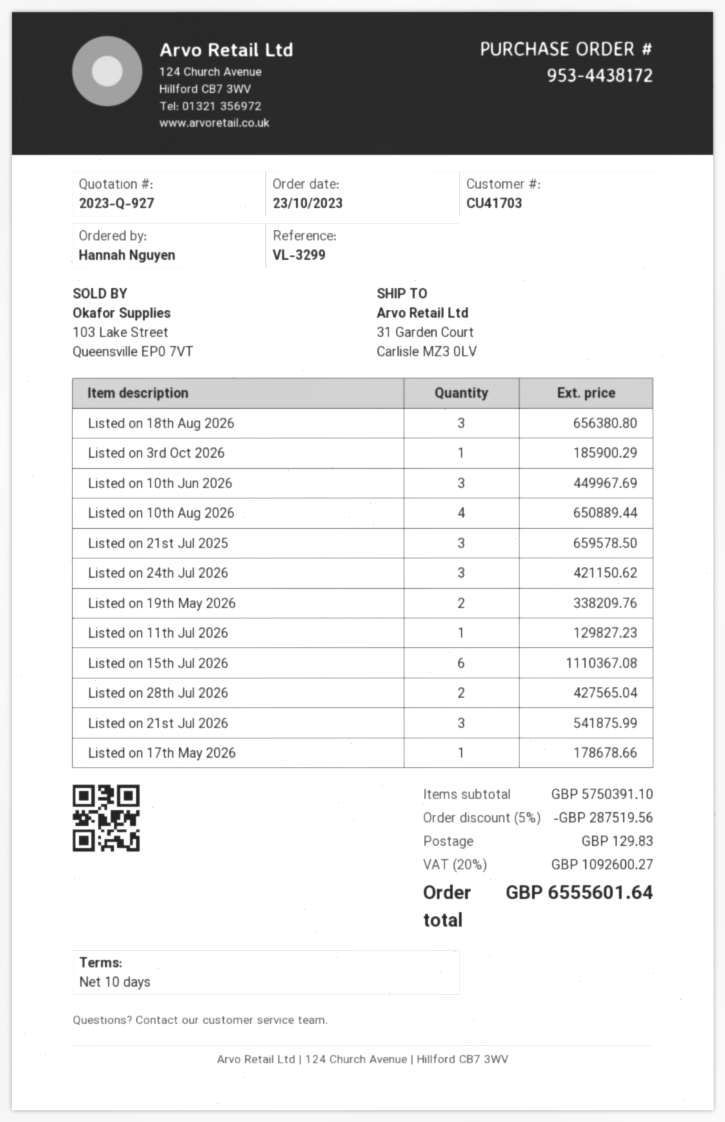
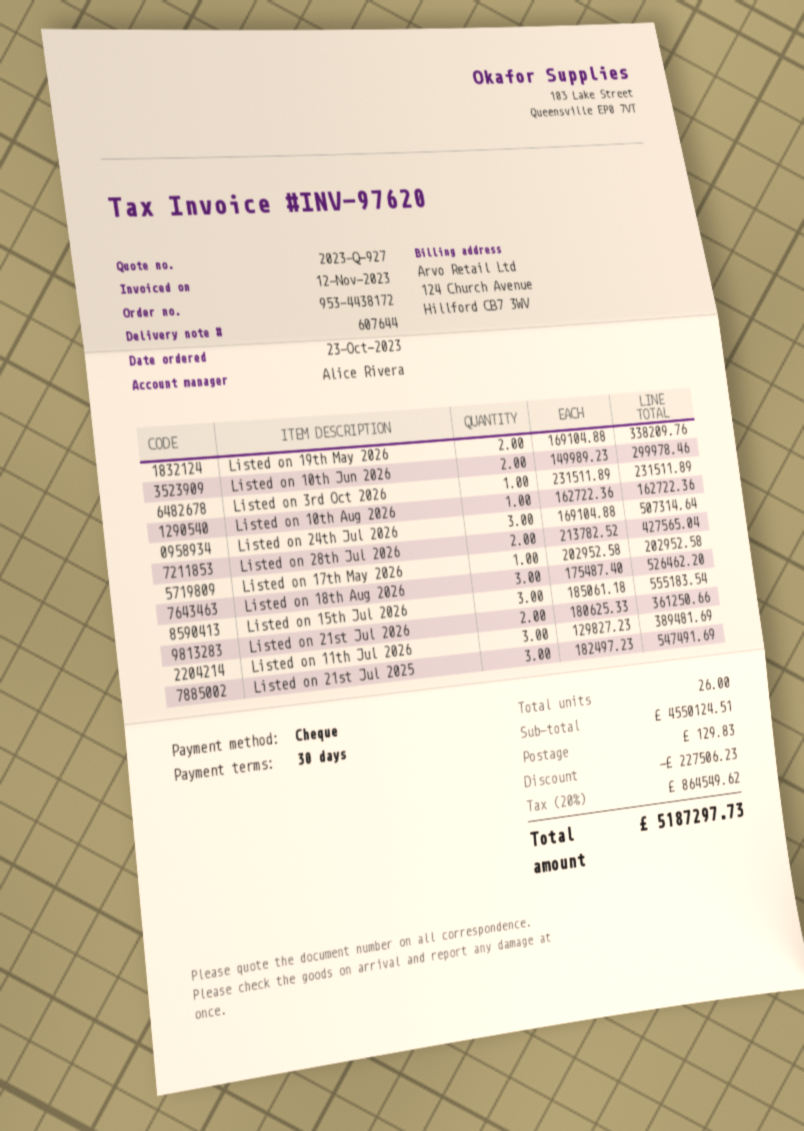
payment terms: 10 days -> 30 days
Listed on 18th Aug 2026: 3 for 656380.80 -> 3 for 526462.20
Listed on 3rd Oct 2026: 1 for 185900.29 -> 1 for 231511.89
Listed on 10th Jun 2026: 3 for 449967.69 -> 2 for 299978.46
Listed on 10th Aug 2026: 4 for 650889.44 -> 1 for 162722.36
Listed on 21st Jul 2025: 3 for 659578.50 -> 3 for 547491.69
Listed on 24th Jul 2026: 3 for 421150.62 -> 3 for 507314.64
Listed on 11th Jul 2026: 1 for 129827.23 -> 3 for 389481.69
Listed on 15th Jul 2026: 6 for 1110367.08 -> 3 for 555183.54
Listed on 21st Jul 2026: 3 for 541875.99 -> 2 for 361250.66
Listed on 17th May 2026: 1 for 178678.66 -> 1 for 202952.58
subtotal: 5750391.10 -> 4550124.51
discount: 287519.56 -> 227506.23
tax: 20% = 1092600.27 -> 20% = 864549.62
total: 6555601.64 -> 5187297.73

